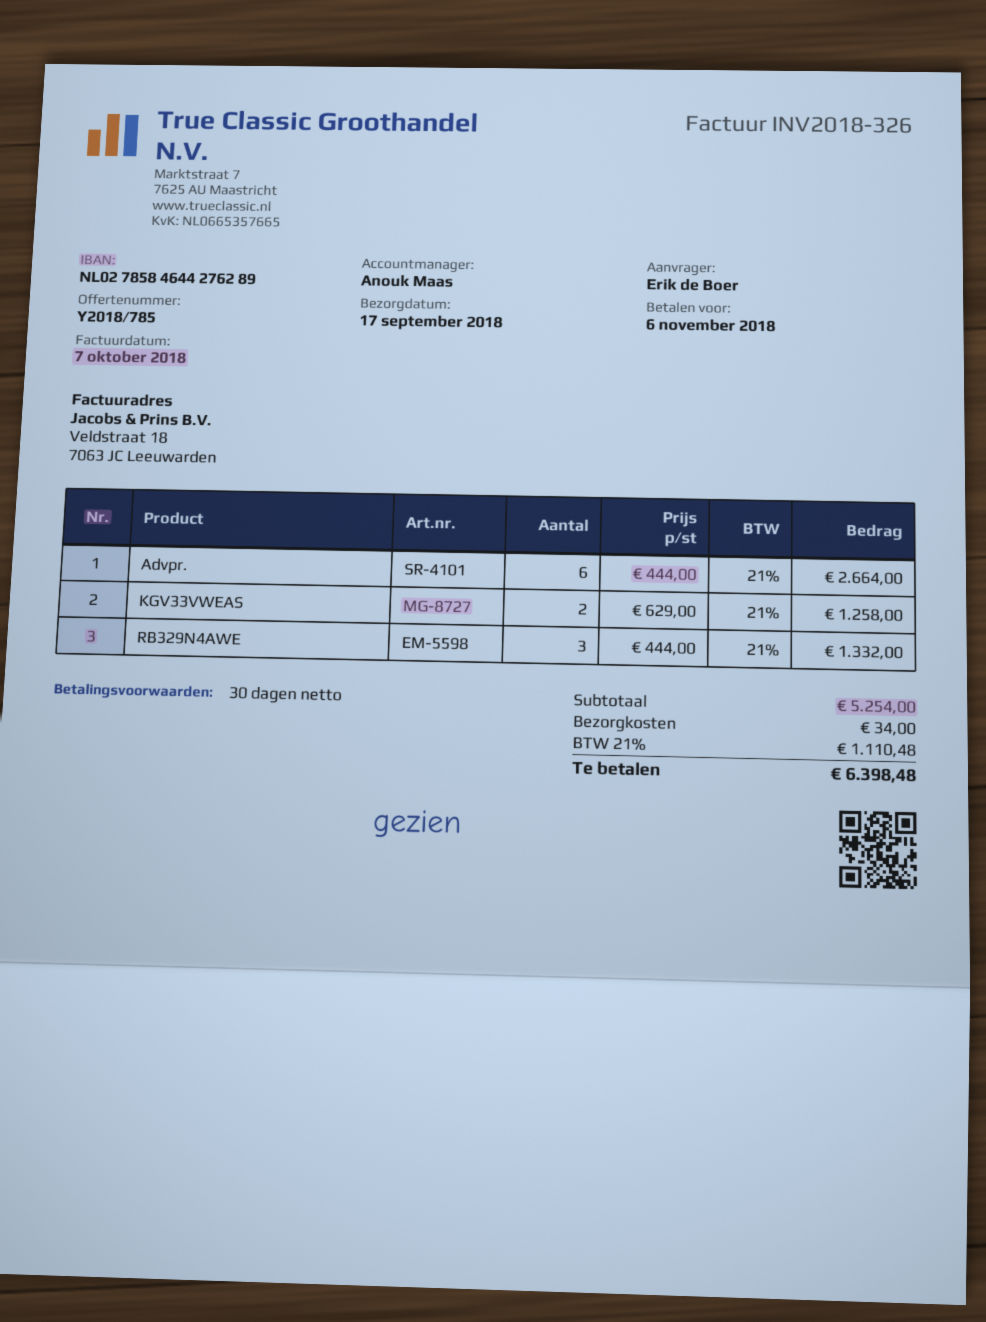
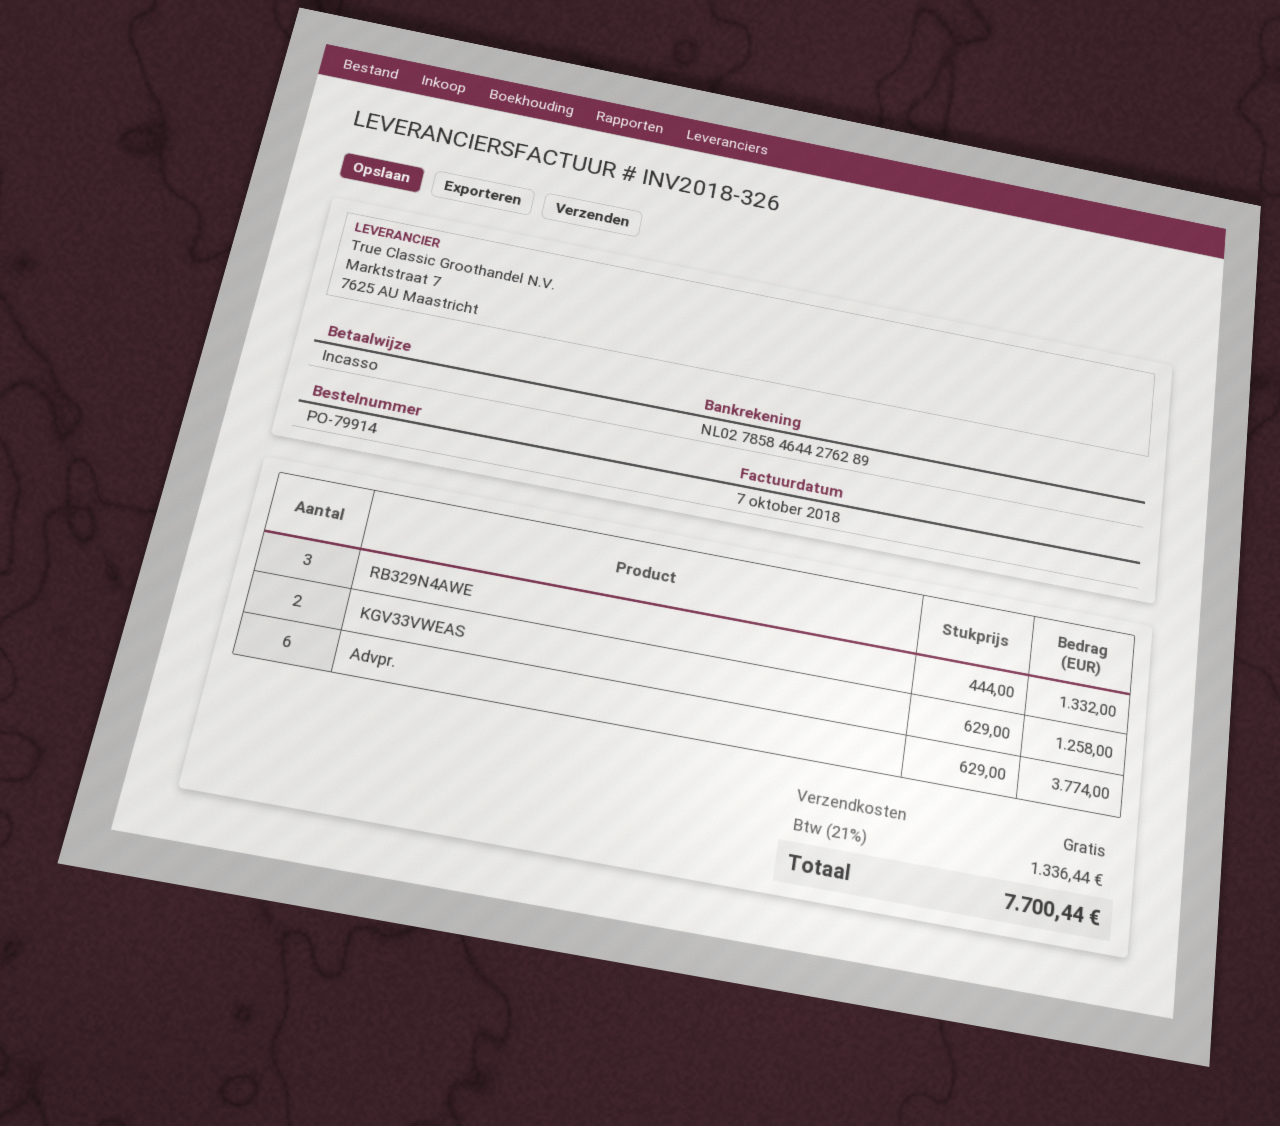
Advpr.: 6 x 444.00 = 2664.00 -> 6 x 629.00 = 3774.00
shipping: 34.00 -> 0.00
tax: 21% = 1110.48 -> 21% = 1336.44
total: 6398.48 -> 7700.44

